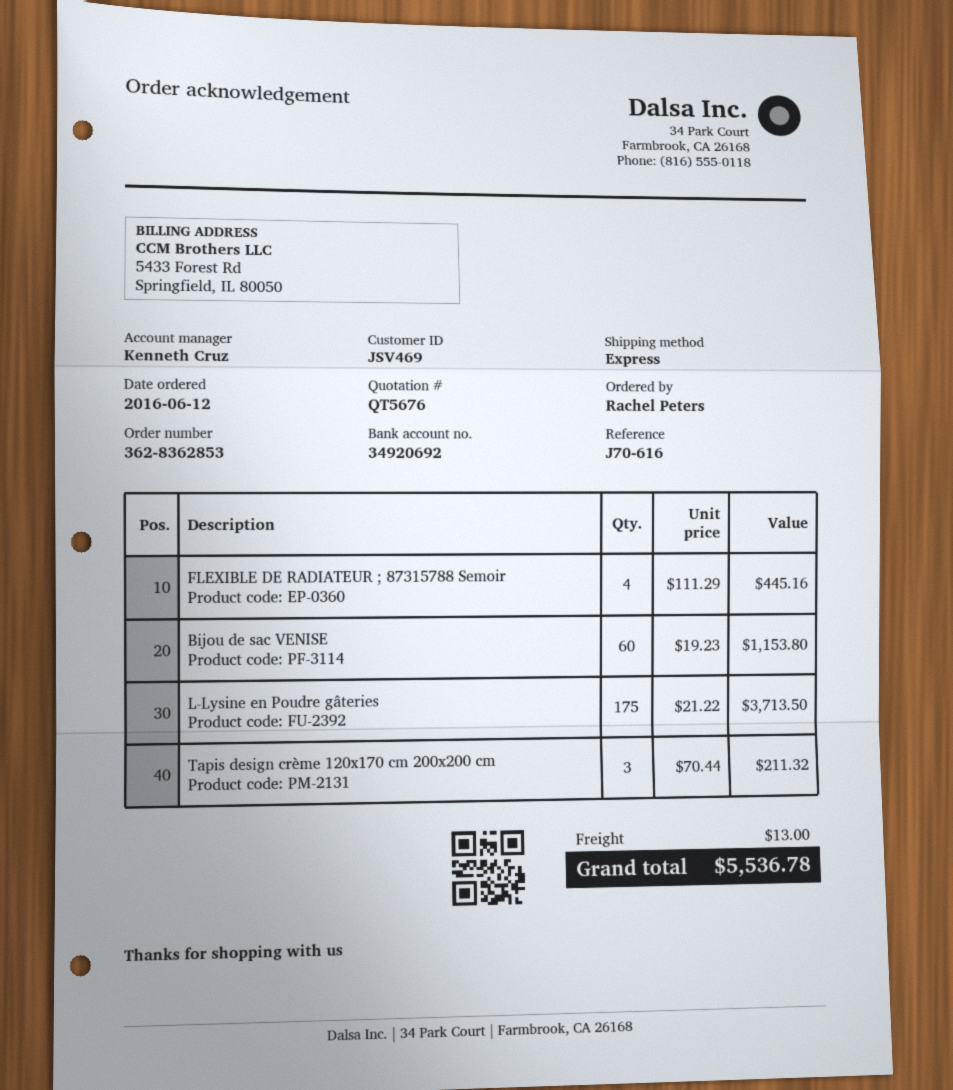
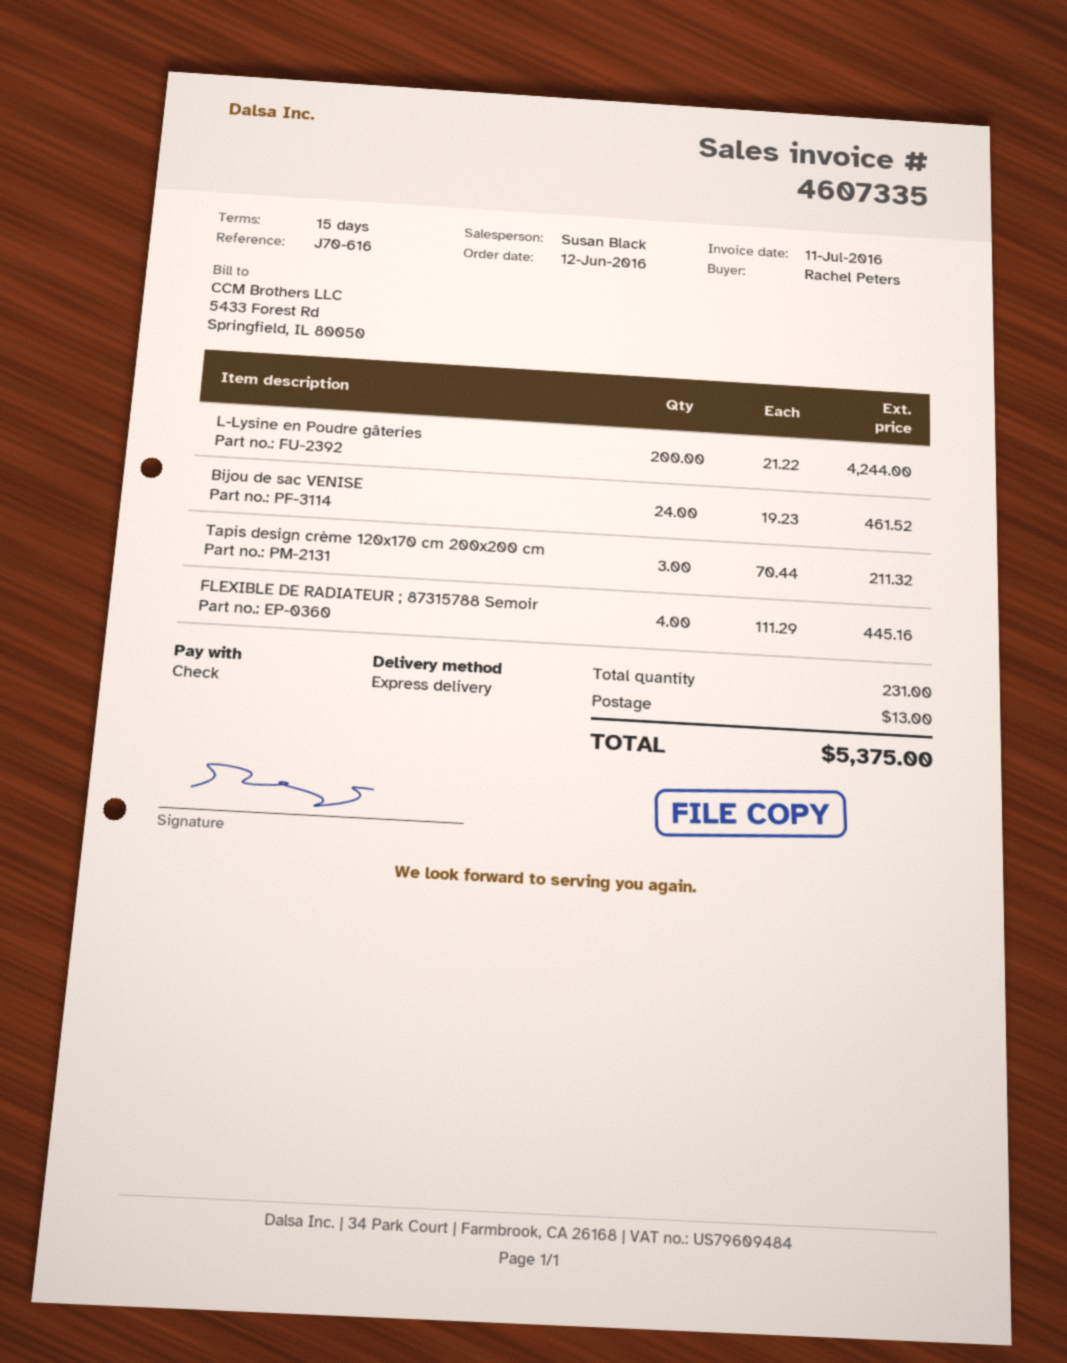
sales rep: Kenneth Cruz -> Susan Black
Bijou de sac VENISE: 60 x 19.23 = 1153.80 -> 24 x 19.23 = 461.52
L-Lysine en Poudre gâteries: 175 x 21.22 = 3713.50 -> 200 x 21.22 = 4244.00
total: 5536.78 -> 5375.00

